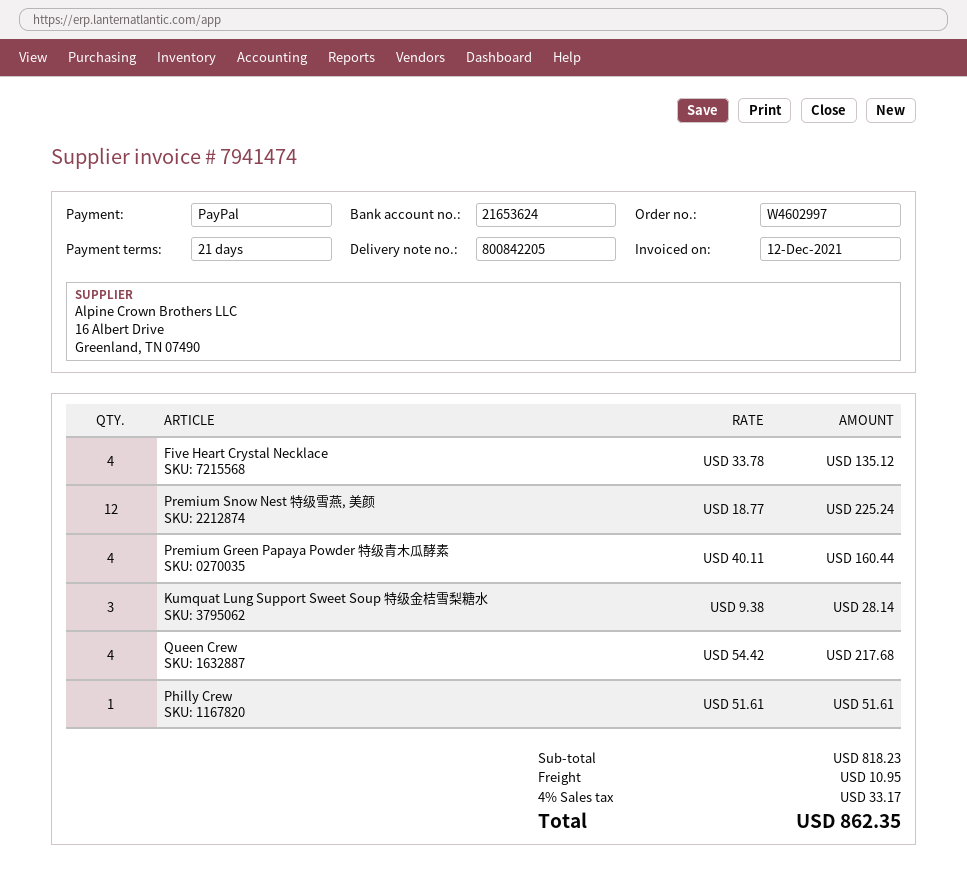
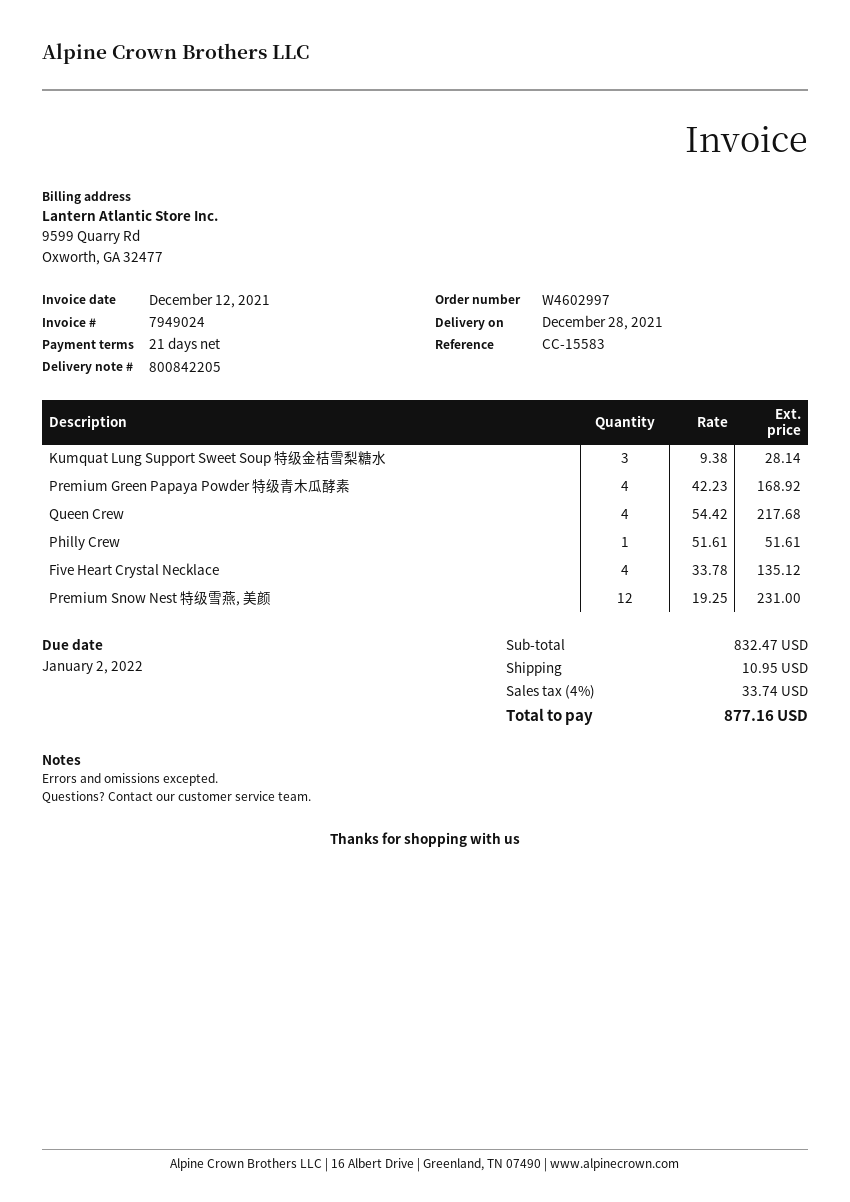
invoice number: 7941474 -> 7949024
Premium Snow Nest 特级雪燕, 美颜: 12 x 18.77 = 225.24 -> 12 x 19.25 = 231.00
Premium Green Papaya Powder 特级青木瓜酵素: 4 x 40.11 = 160.44 -> 4 x 42.23 = 168.92
subtotal: 818.23 -> 832.47
tax: 4% = 33.17 -> 4% = 33.74
total: 862.35 -> 877.16

